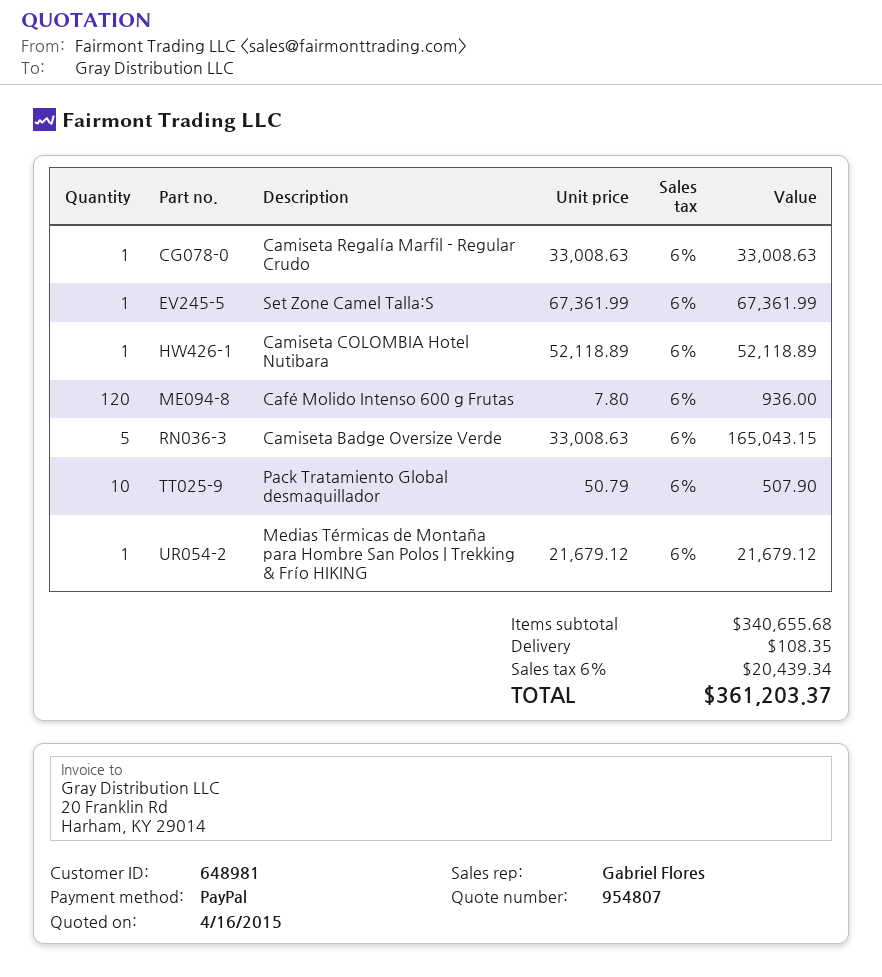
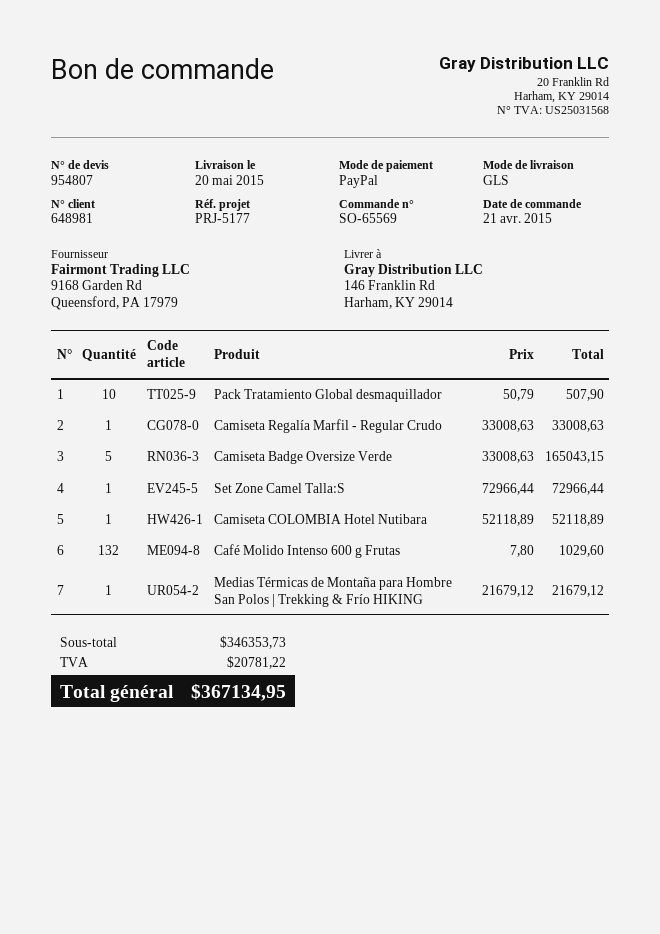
Set Zone Camel Talla:S: 1 x 67361.99 = 67361.99 -> 1 x 72966.44 = 72966.44
Café Molido Intenso 600 g Frutas: 120 x 7.80 = 936.00 -> 132 x 7.80 = 1029.60
subtotal: 340655.68 -> 346353.73
shipping: 108.35 -> none
tax: 20439.34 -> 20781.22
total: 361203.37 -> 367134.95

